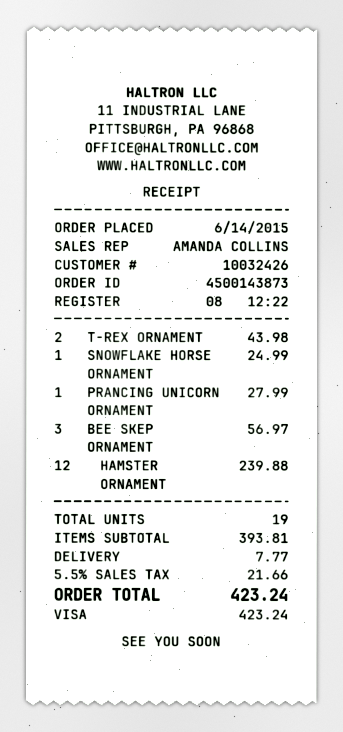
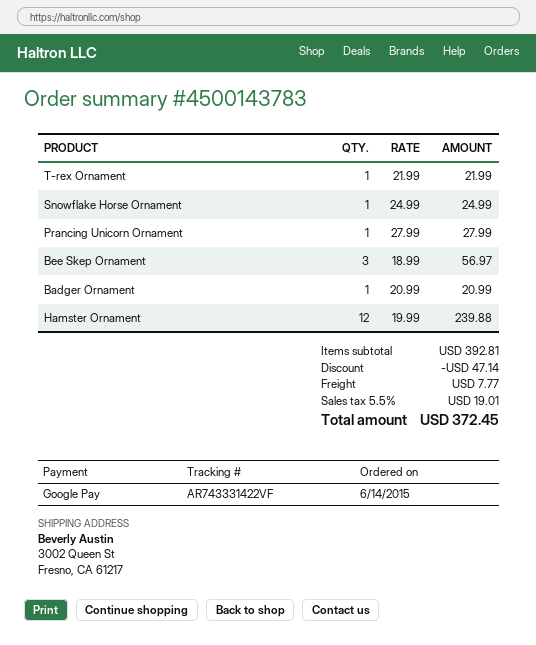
order number: 4500143873 -> 4500143783
payment method: Visa -> Google Pay
T-REX ORNAMENT: 2 for 43.98 -> 1 for 21.99
Badger Ornament: none -> 1 for 20.99
subtotal: 393.81 -> 392.81
discount: none -> 47.14
tax: 5.5% = 21.66 -> 5.5% = 19.01
total: 423.24 -> 372.45

